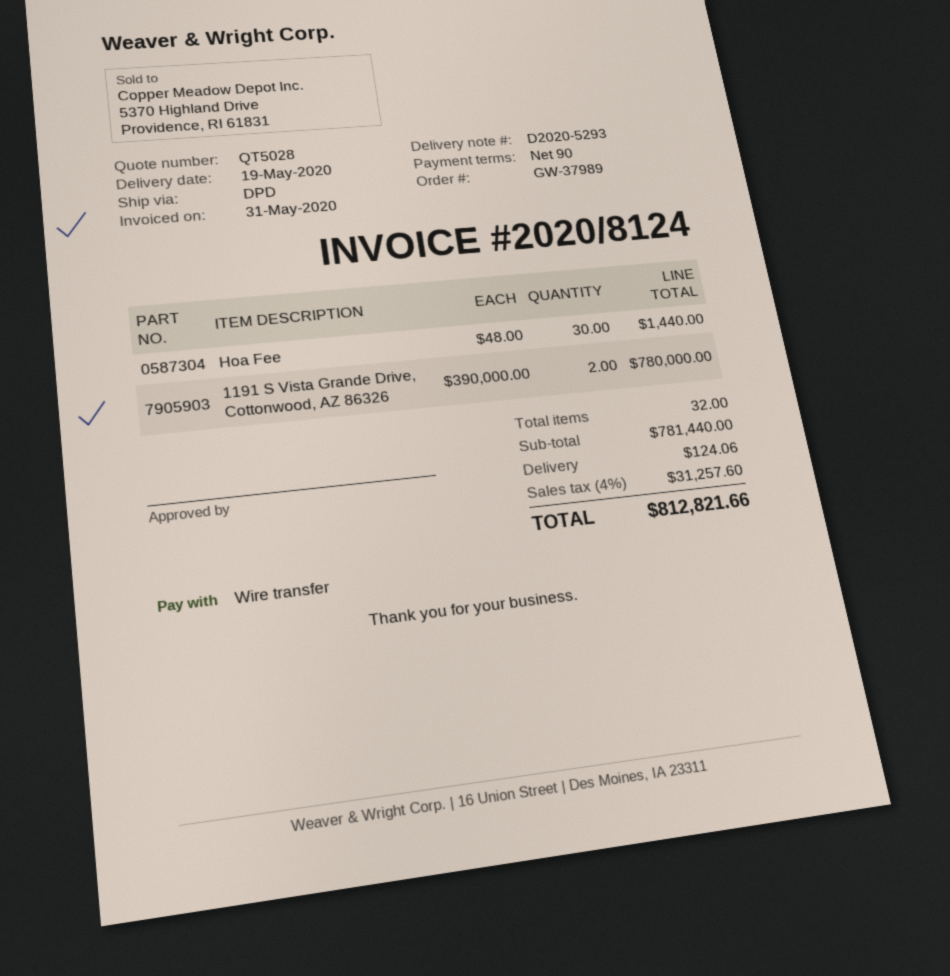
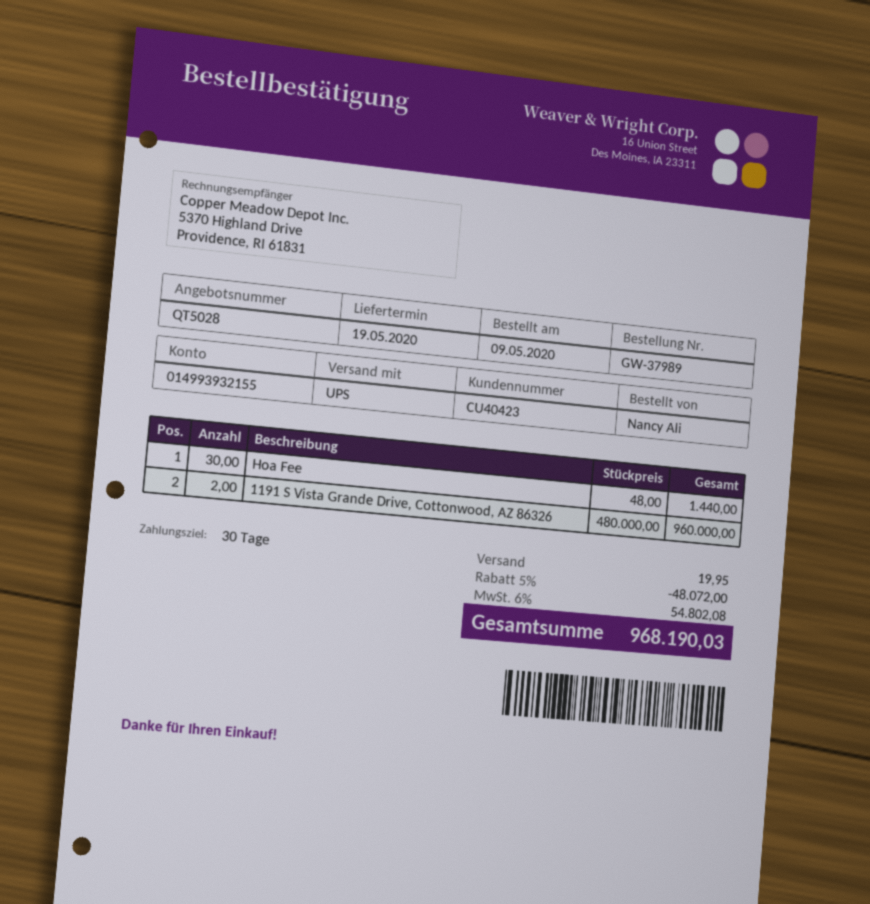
payment terms: 90 days -> 30 days
shipping method: DPD -> UPS
1191 S Vista Grande Drive, Cottonwood, AZ 86326: 2 x 390000.00 = 780000.00 -> 2 x 480000.00 = 960000.00
discount: none -> 5% = 48072.00
shipping: 124.06 -> 19.95
tax: 4% = 31257.60 -> 6% = 54802.08
total: 812821.66 -> 968190.03

